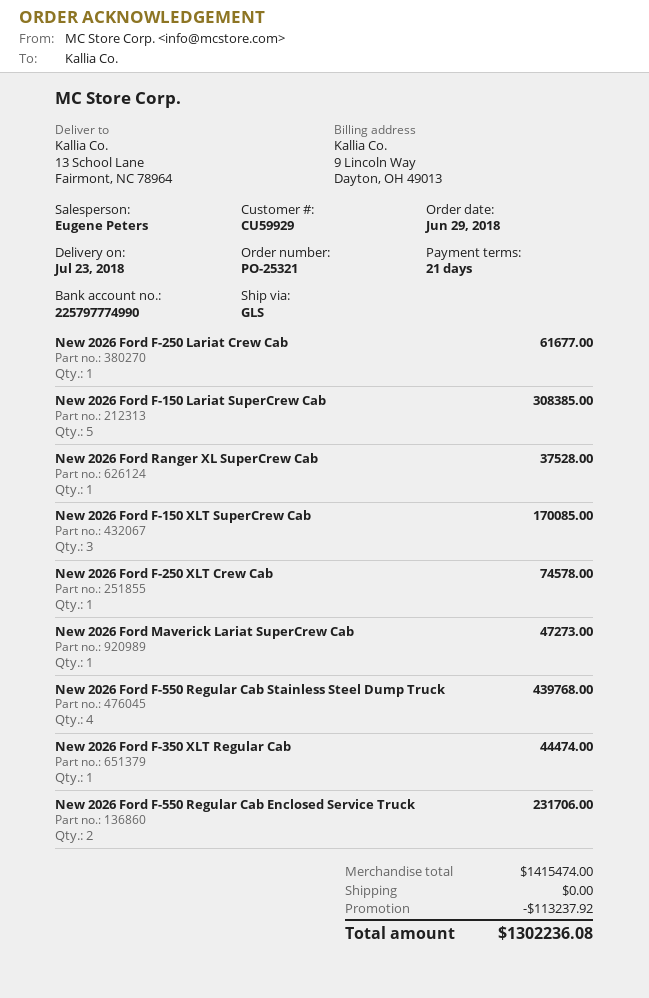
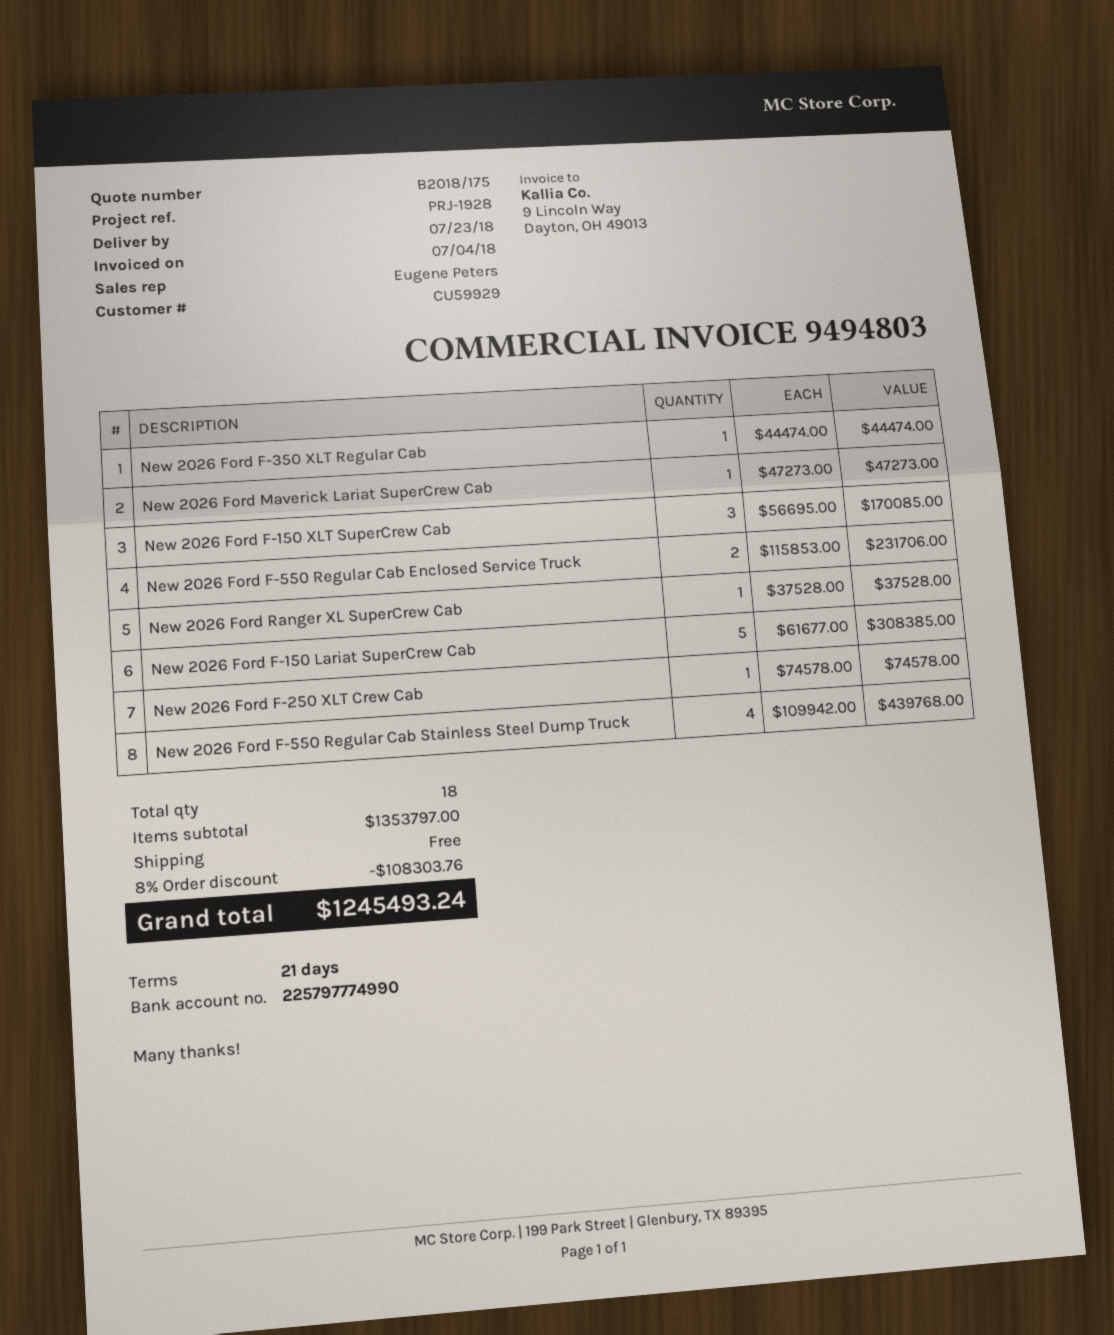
New 2026 Ford F-250 Lariat Crew Cab: 1 for 61677.00 -> none
subtotal: 1415474.00 -> 1353797.00
discount: 113237.92 -> 108303.76
total: 1302236.08 -> 1245493.24

